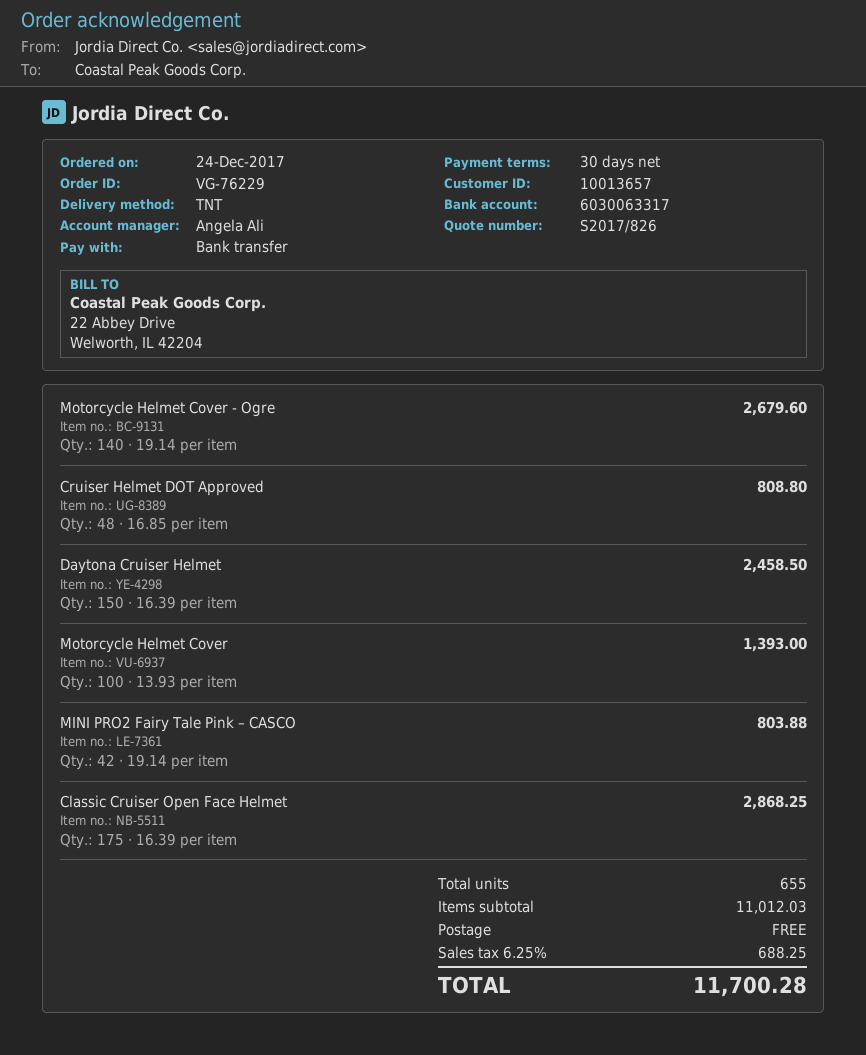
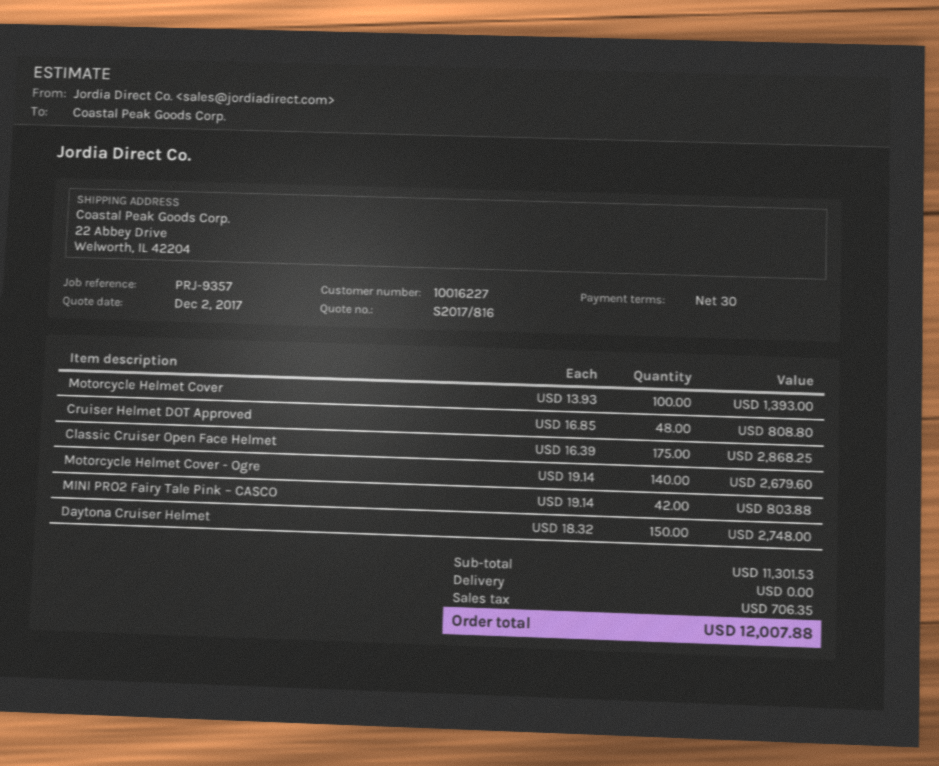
quote number: S2017/826 -> S2017/816
customer number: 10013657 -> 10016227
Daytona Cruiser Helmet: 150 x 16.39 = 2458.50 -> 150 x 18.32 = 2748.00
subtotal: 11012.03 -> 11301.53
tax: 688.25 -> 706.35
total: 11700.28 -> 12007.88

